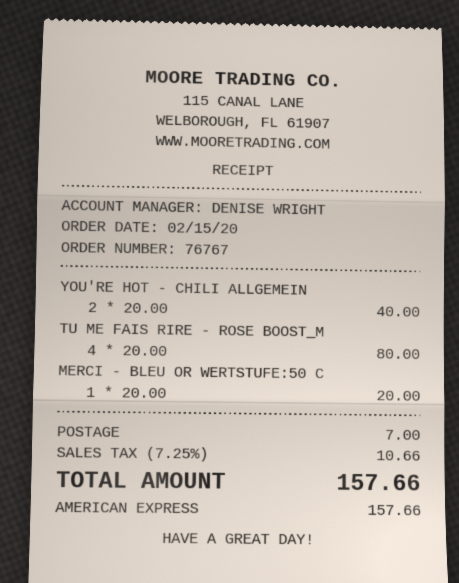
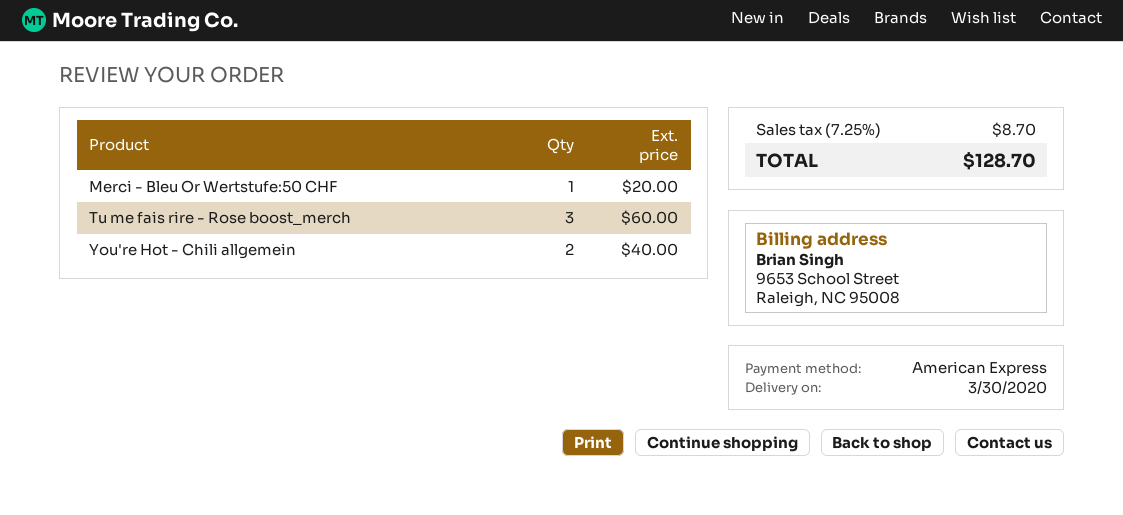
TU ME FAIS RIRE - ROSE BOOST_M: 4 for 80.00 -> 3 for 60.00
shipping: 7.00 -> none
tax: 7.25% = 10.66 -> 7.25% = 8.70
total: 157.66 -> 128.70

